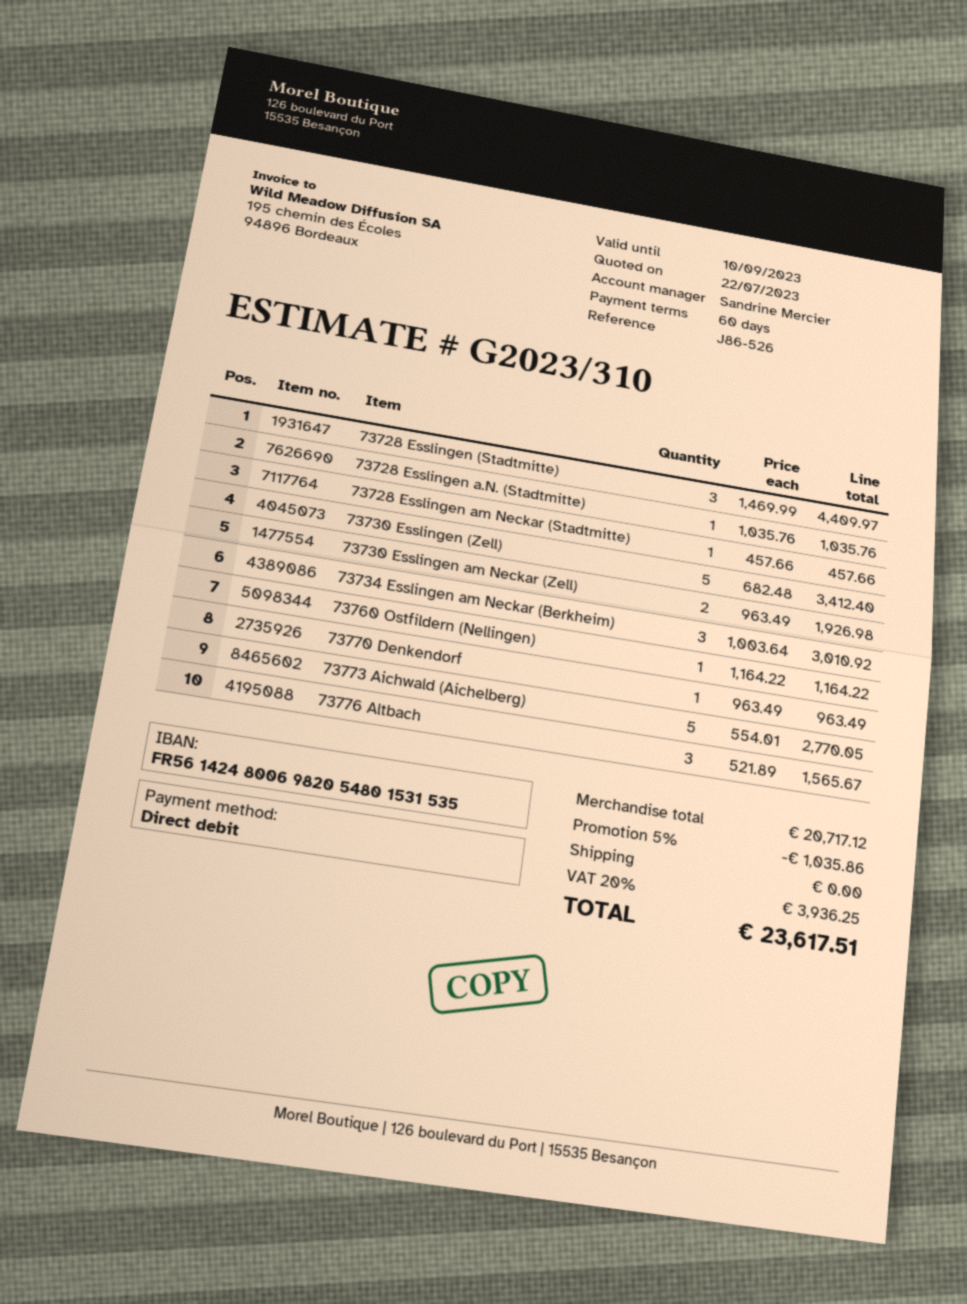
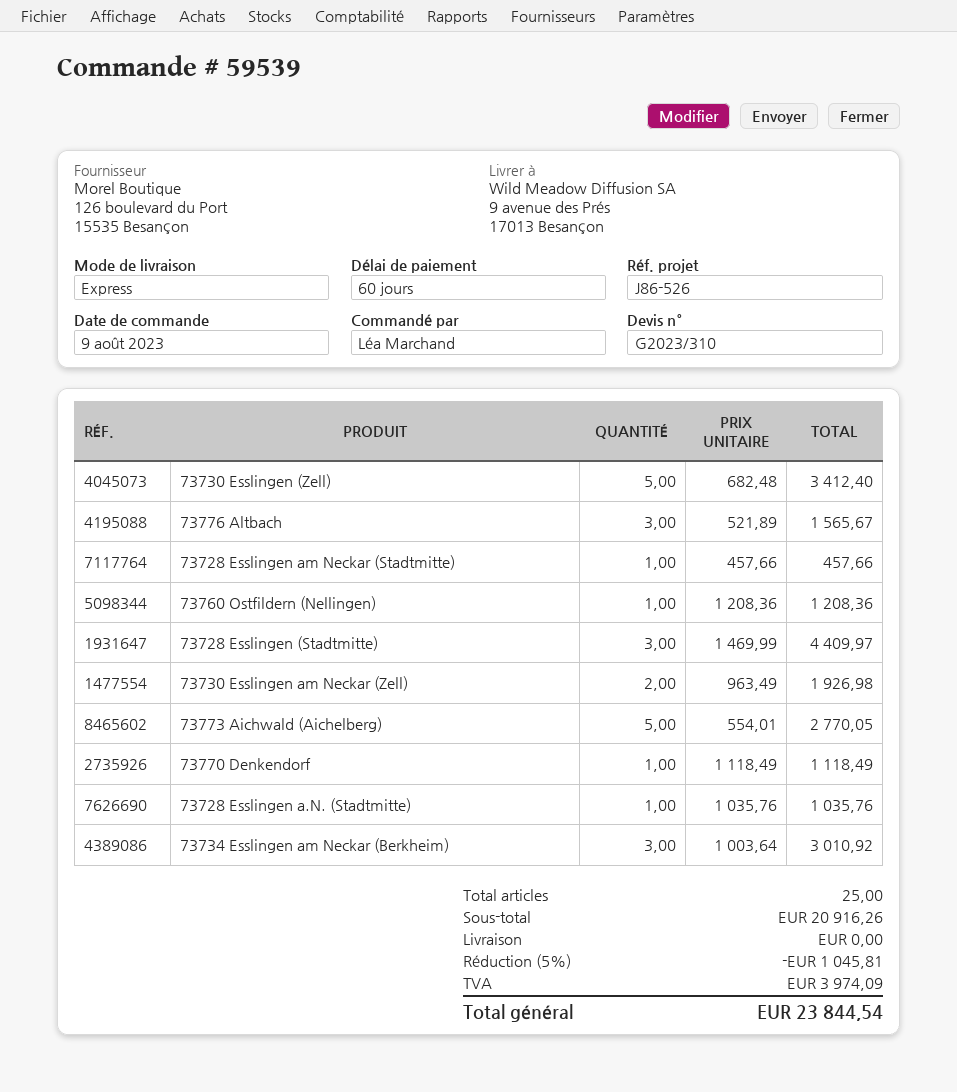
73760 Ostfildern (Nellingen): 1 x 1164.22 = 1164.22 -> 1 x 1208.36 = 1208.36
73770 Denkendorf: 1 x 963.49 = 963.49 -> 1 x 1118.49 = 1118.49
subtotal: 20717.12 -> 20916.26
discount: 5% = 1035.86 -> 5% = 1045.81
tax: 3936.25 -> 3974.09
total: 23617.51 -> 23844.54

